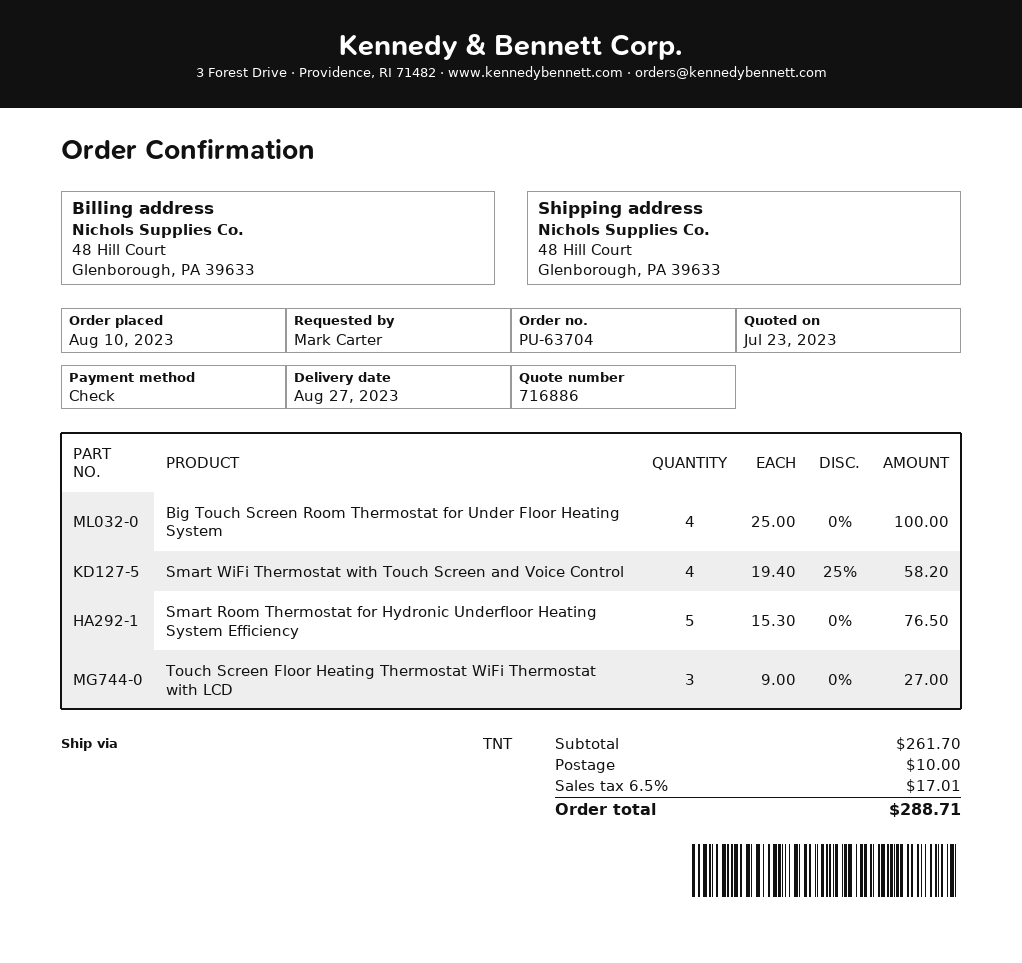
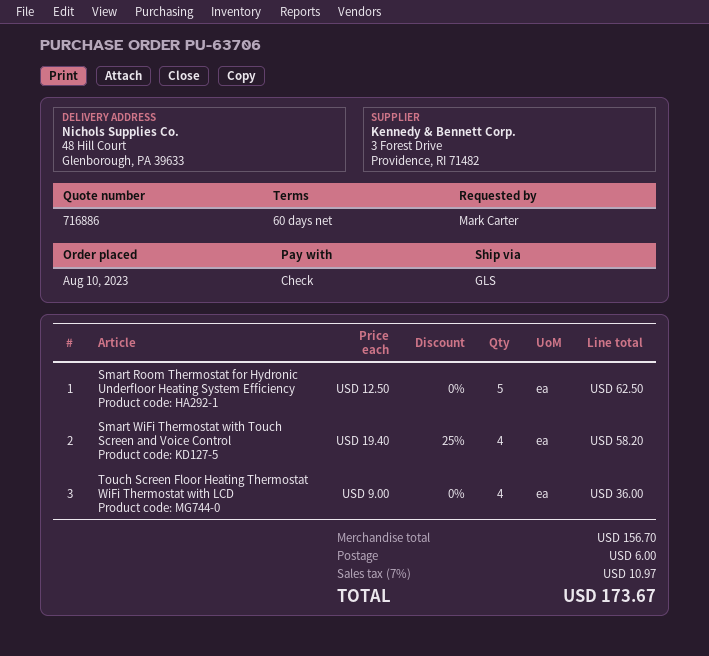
order number: PU-63704 -> PU-63706
shipping method: TNT -> GLS
Big Touch Screen Room Thermostat for Under Floor Heating System: 4 x 25.00 = 100.00 -> none
Smart Room Thermostat for Hydronic Underfloor Heating System Efficiency: 5 x 15.30 = 76.50 -> 5 x 12.50 = 62.50
Touch Screen Floor Heating Thermostat WiFi Thermostat with LCD: 3 x 9.00 = 27.00 -> 4 x 9.00 = 36.00
subtotal: 261.70 -> 156.70
shipping: 10.00 -> 6.00
tax: 6.5% = 17.01 -> 7% = 10.97
total: 288.71 -> 173.67

